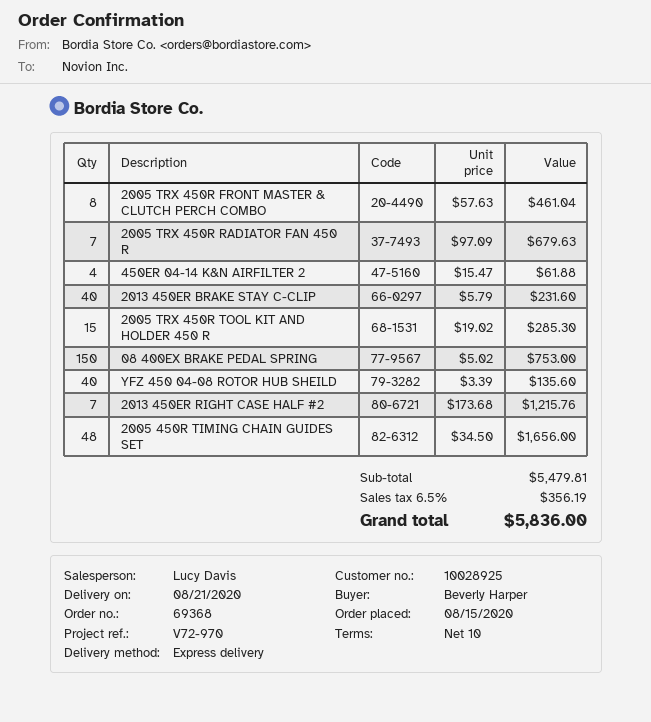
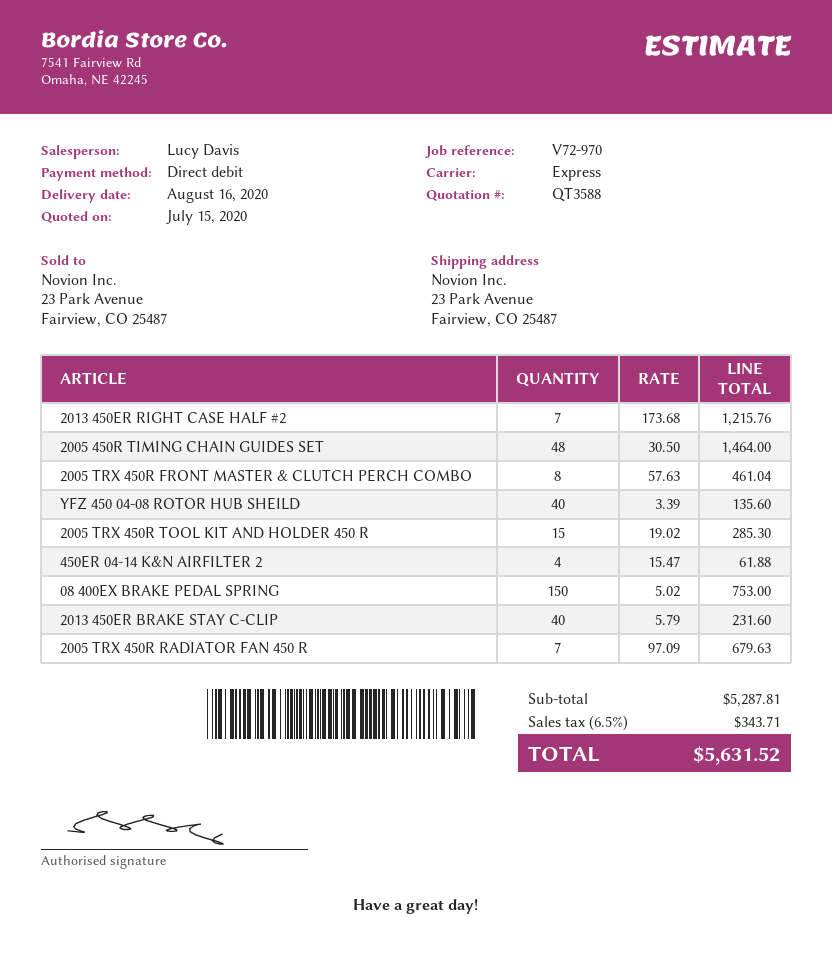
delivery date: 2020-08-21 -> 2020-08-16
2005 450R TIMING CHAIN GUIDES SET: 48 x 34.50 = 1656.00 -> 48 x 30.50 = 1464.00
subtotal: 5479.81 -> 5287.81
tax: 6.5% = 356.19 -> 6.5% = 343.71
total: 5836.00 -> 5631.52

